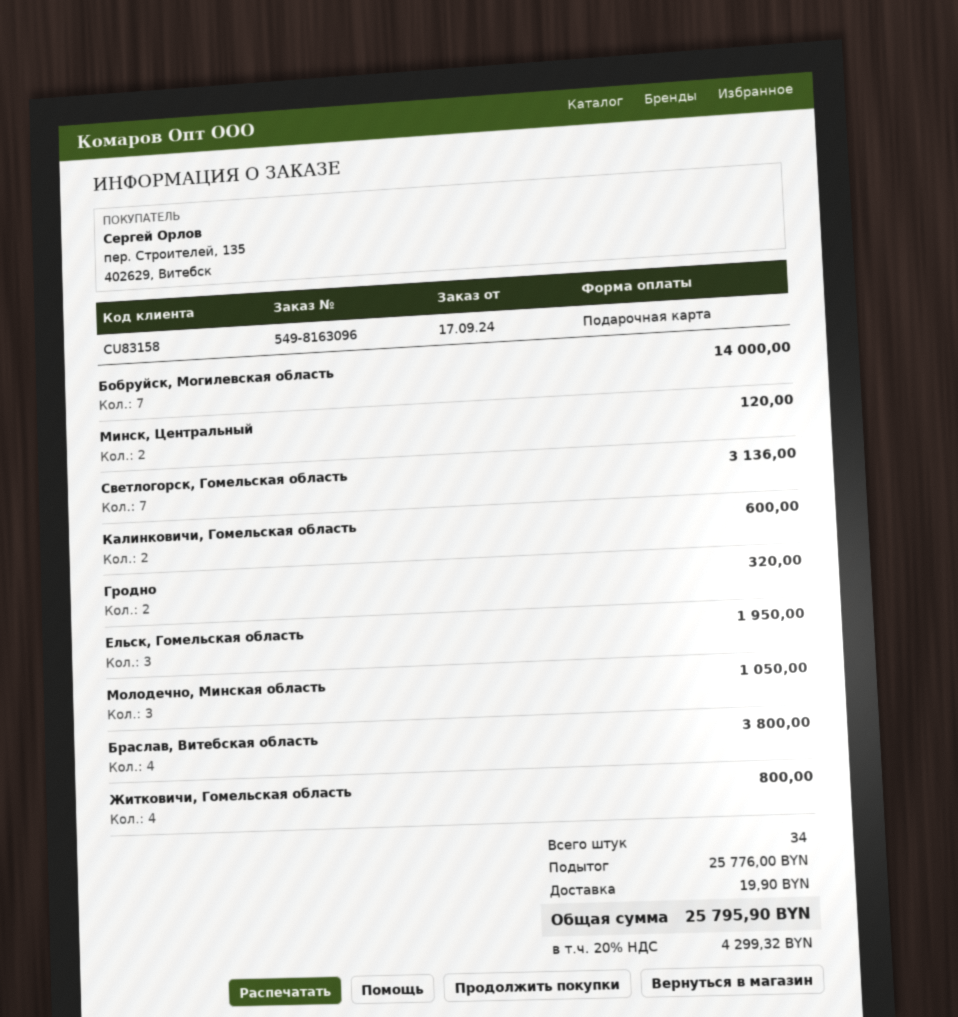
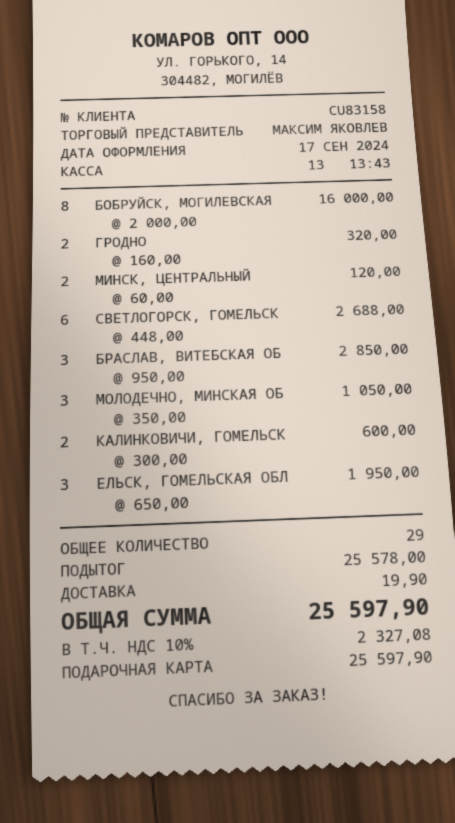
Бобруйск, Могилевская область: 7 for 14000.00 -> 8 for 16000.00
Светлогорск, Гомельская область: 7 for 3136.00 -> 6 for 2688.00
Браслав, Витебская область: 4 for 3800.00 -> 3 for 2850.00
Житковичи, Гомельская область: 4 for 800.00 -> none
total quantity: 34 -> 29
subtotal: 25776.00 -> 25578.00
tax: 20% = 4299.32 -> 10% = 2327.08
total: 25795.90 -> 25597.90

